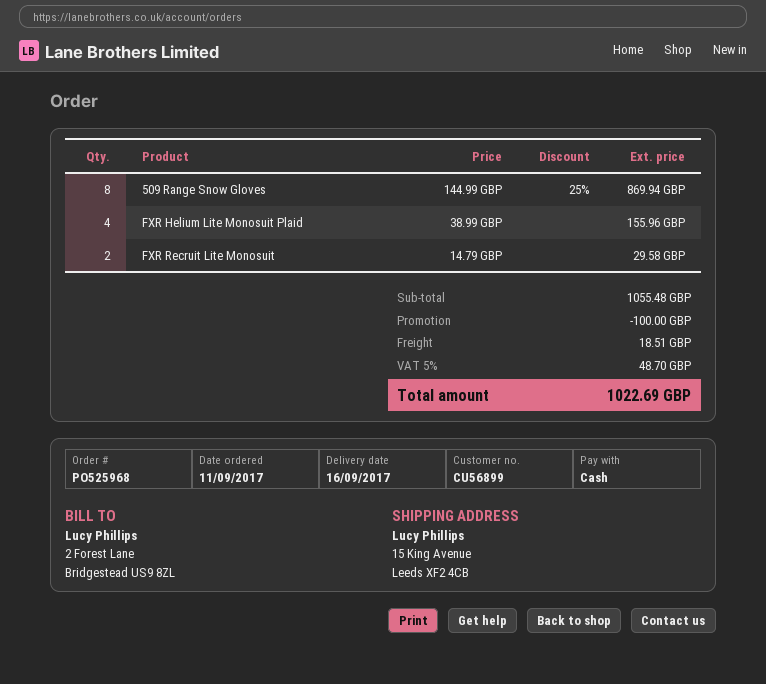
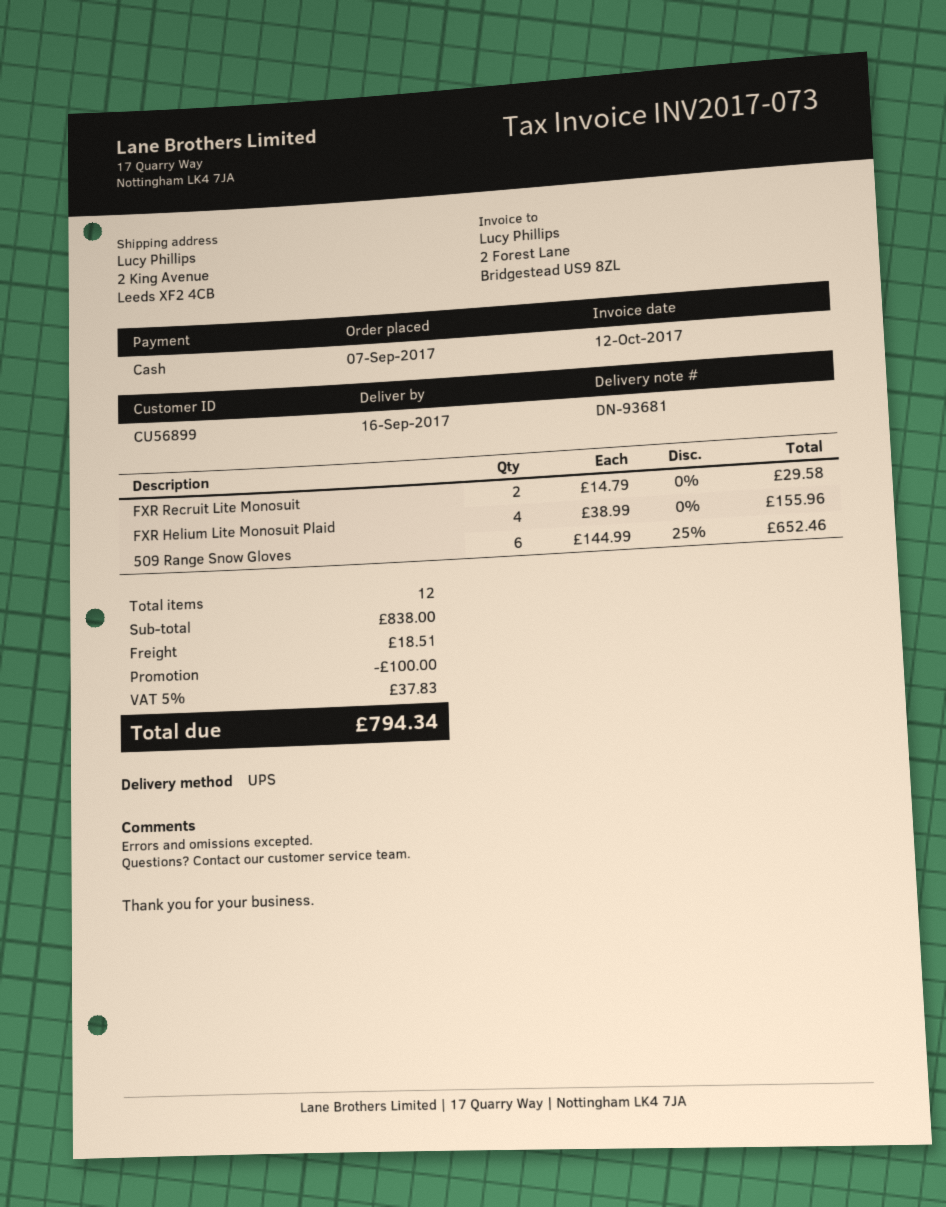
order date: 2017-09-11 -> 2017-09-07
ship to: 15 King Avenue, Leeds XF2 4CB -> 2 King Avenue, Leeds XF2 4CB
509 Range Snow Gloves: 8 x 144.99 - 25% = 869.94 -> 6 x 144.99 - 25% = 652.46
subtotal: 1055.48 -> 838.00
tax: 5% = 48.70 -> 5% = 37.83
total: 1022.69 -> 794.34

